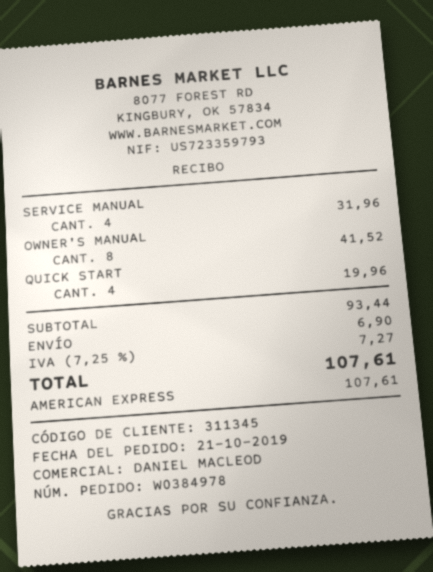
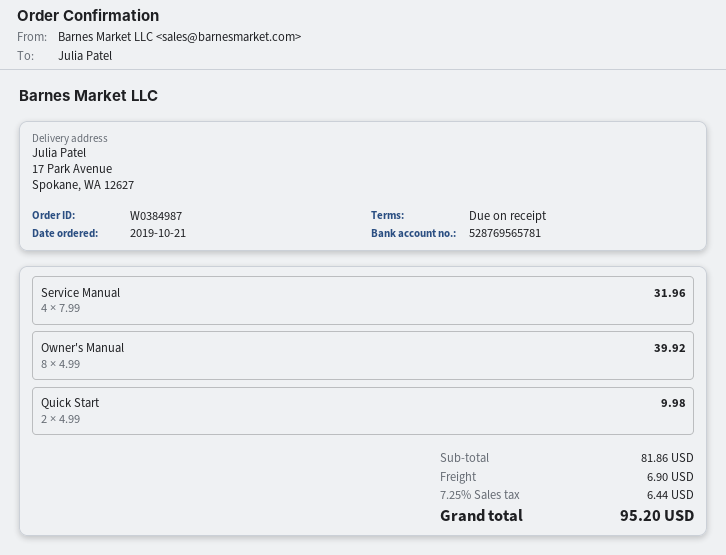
order number: W0384978 -> W0384987
OWNER'S MANUAL: 8 for 41.52 -> 8 for 39.92
QUICK START: 4 for 19.96 -> 2 for 9.98
subtotal: 93.44 -> 81.86
tax: 7.25% = 7.27 -> 7.25% = 6.44
total: 107.61 -> 95.20

